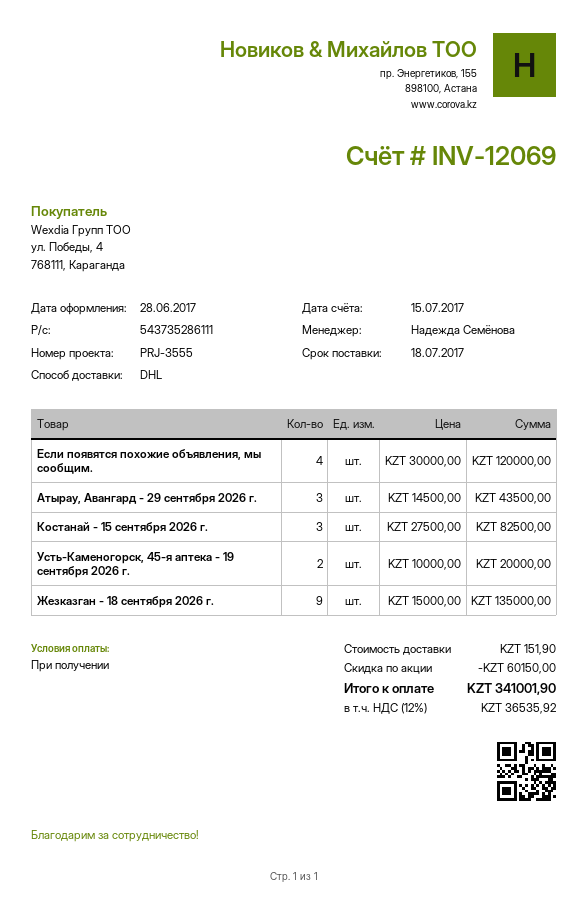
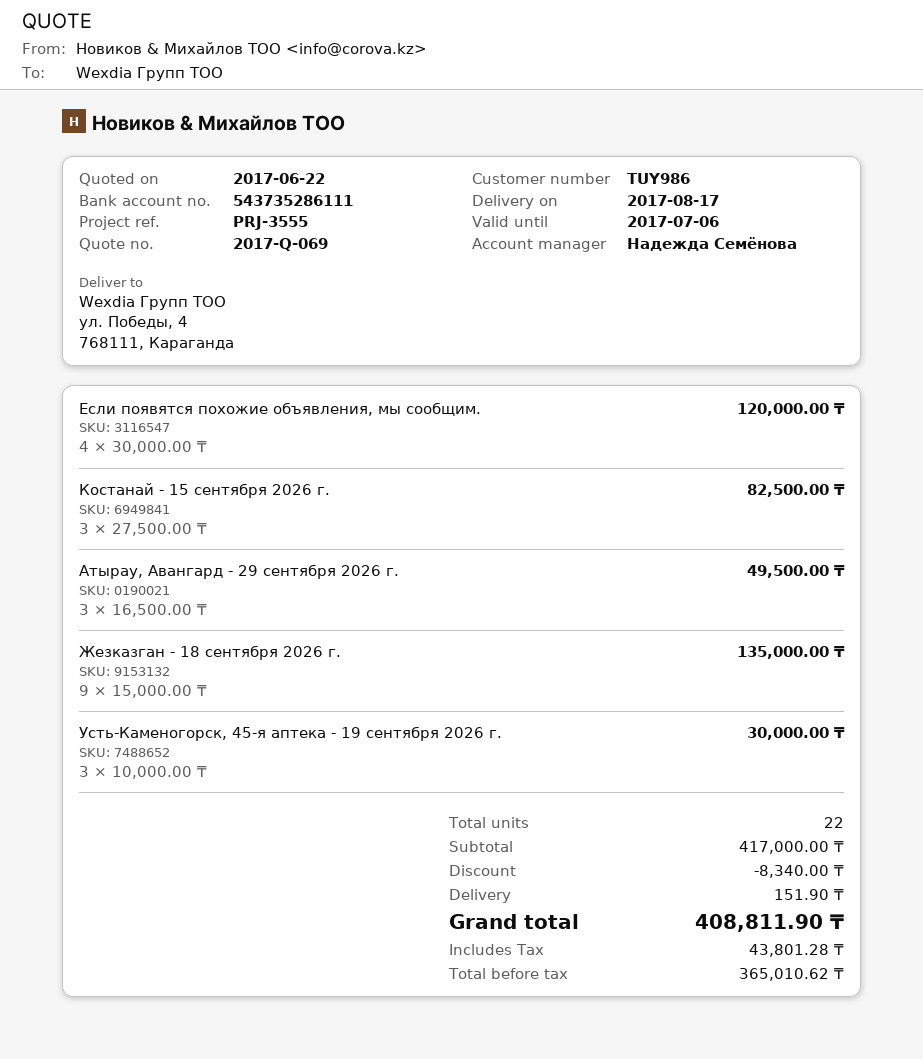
delivery date: 2017-07-18 -> 2017-08-17
Атырау, Авангард - 29 сентября 2026 г.: 3 x 14500.00 = 43500.00 -> 3 x 16500.00 = 49500.00
Усть-Каменогорск, 45-я аптека - 19 сентября 2026 г.: 2 x 10000.00 = 20000.00 -> 3 x 10000.00 = 30000.00
discount: 60150.00 -> 8340.00
tax: 36535.92 -> 43801.28
total: 341001.90 -> 408811.90

